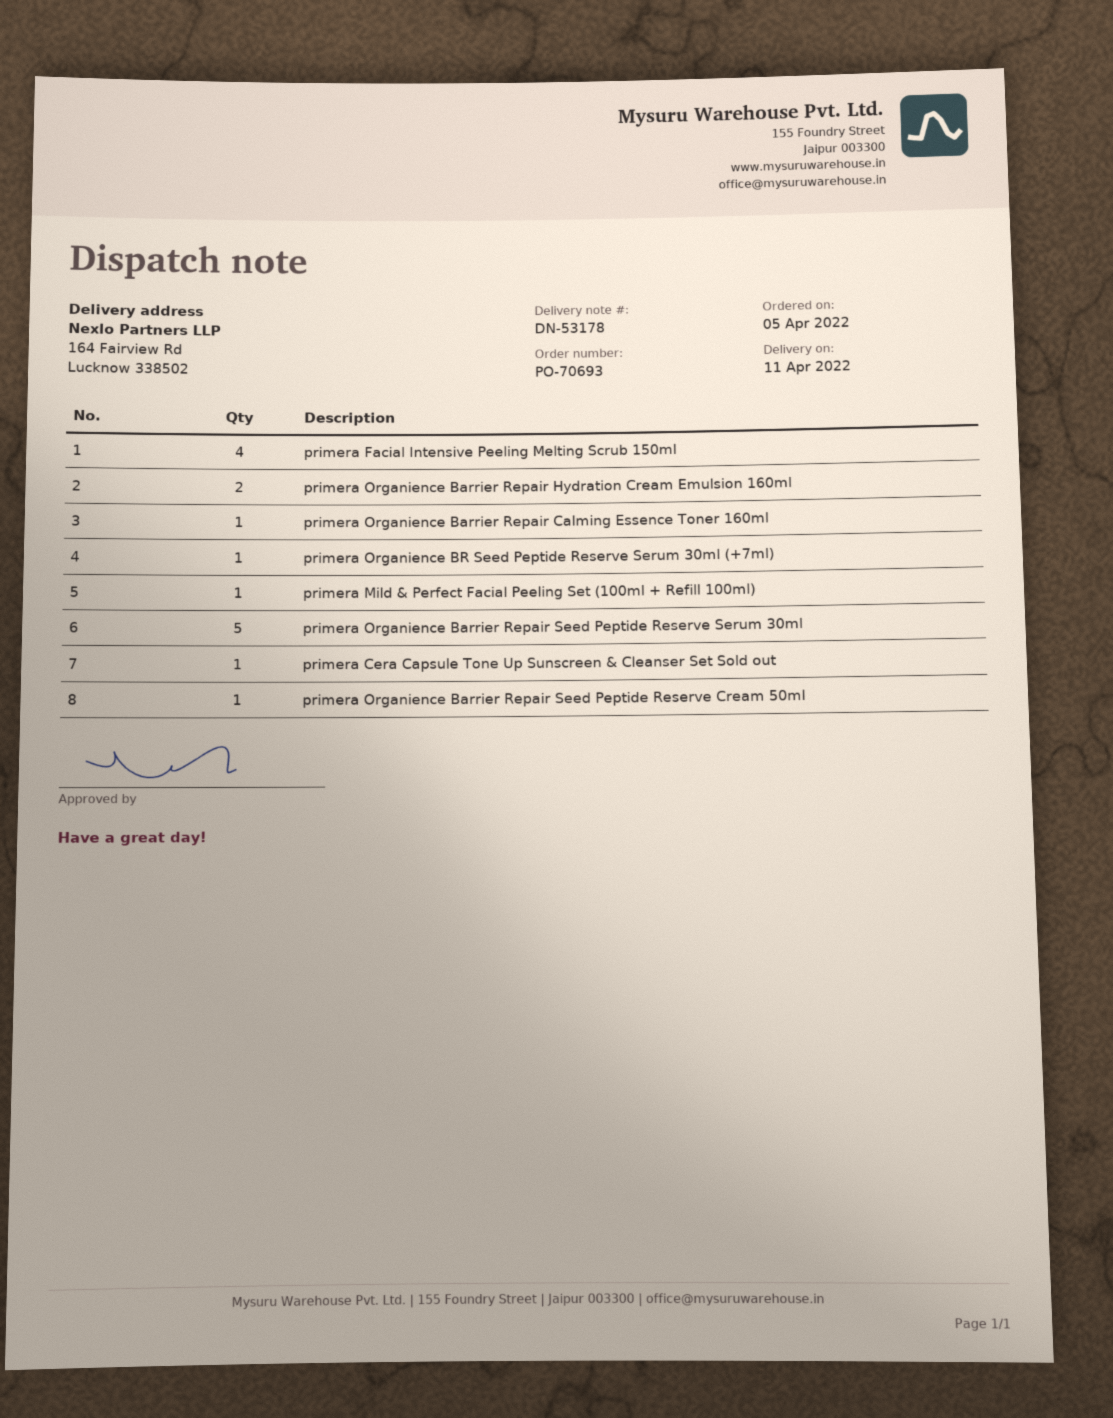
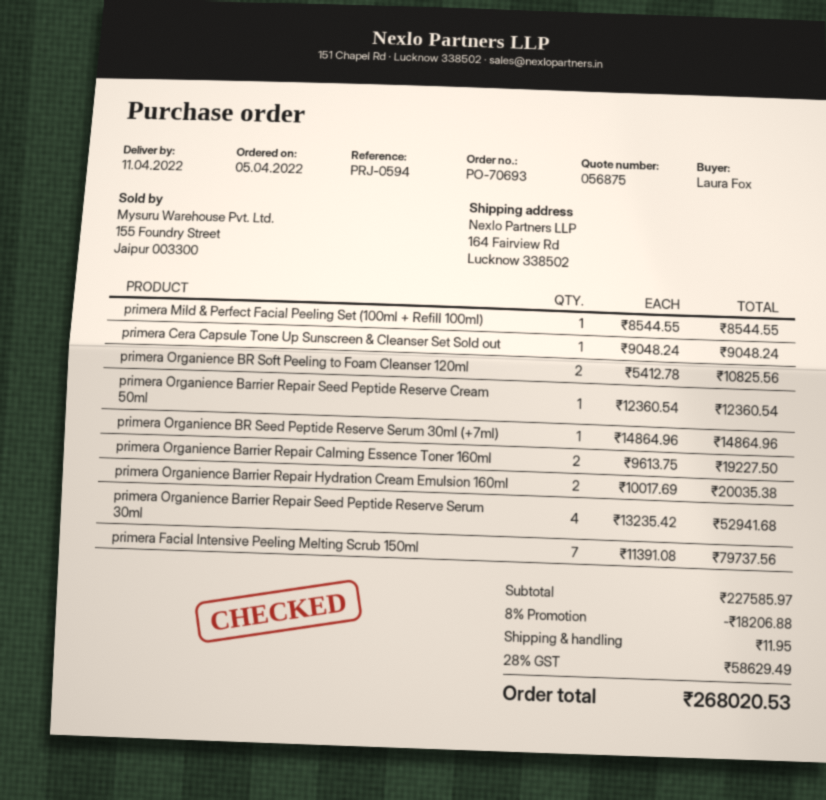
primera Facial Intensive Peeling Melting Scrub 150ml: 4 -> 7
primera Organience Barrier Repair Calming Essence Toner 160ml: 1 -> 2
primera Organience Barrier Repair Seed Peptide Reserve Serum 30ml: 5 -> 4
primera Organience BR Soft Peeling to Foam Cleanser 120ml: none -> 2

